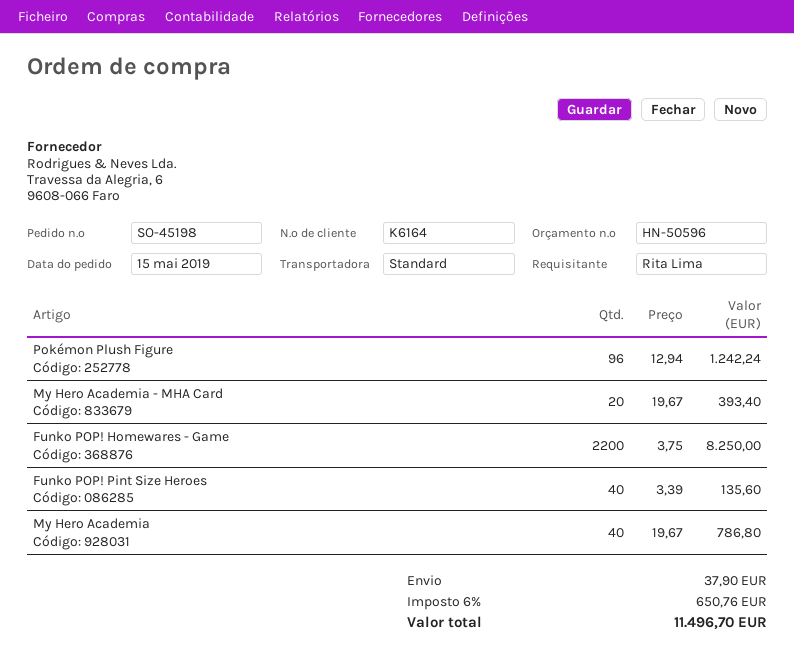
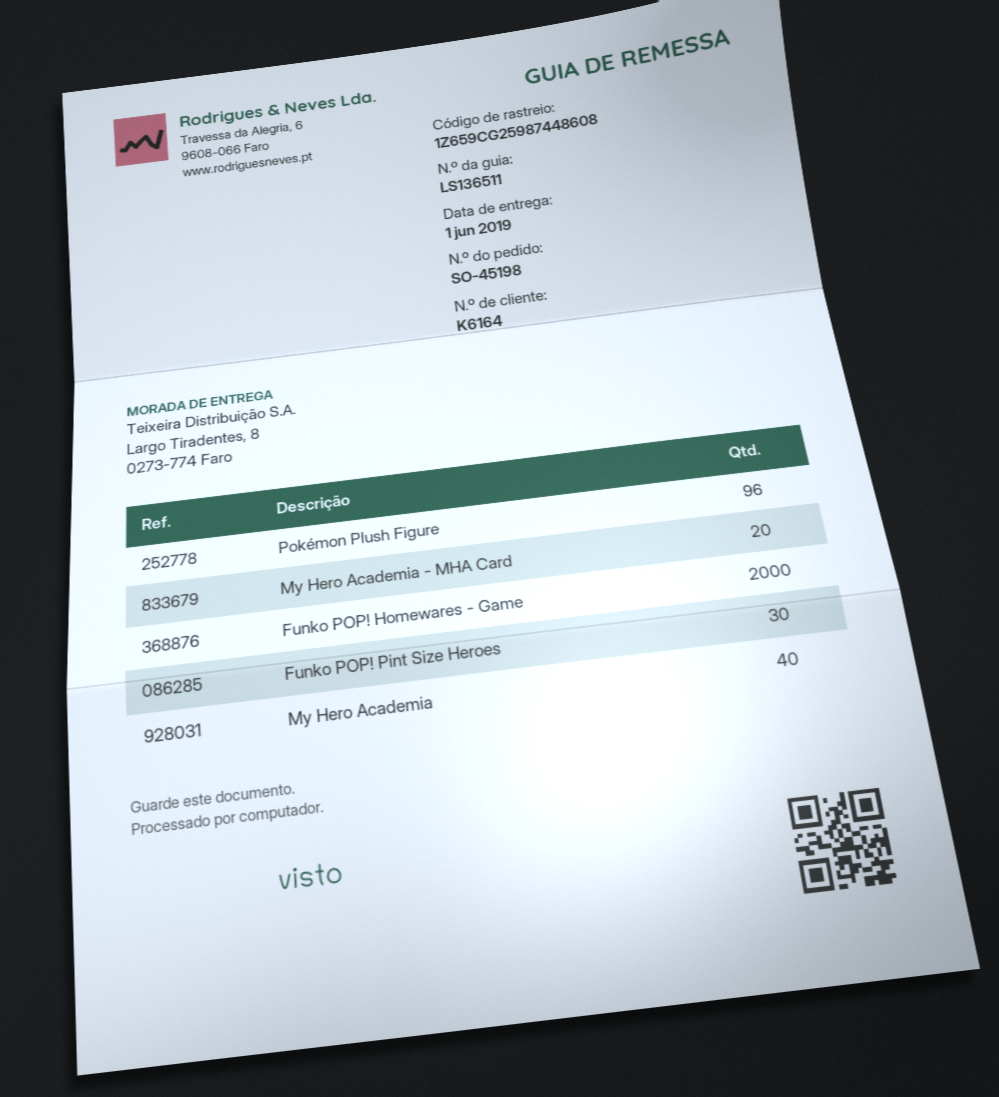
Funko POP! Homewares - Game: 2200 -> 2000
Funko POP! Pint Size Heroes: 40 -> 30

